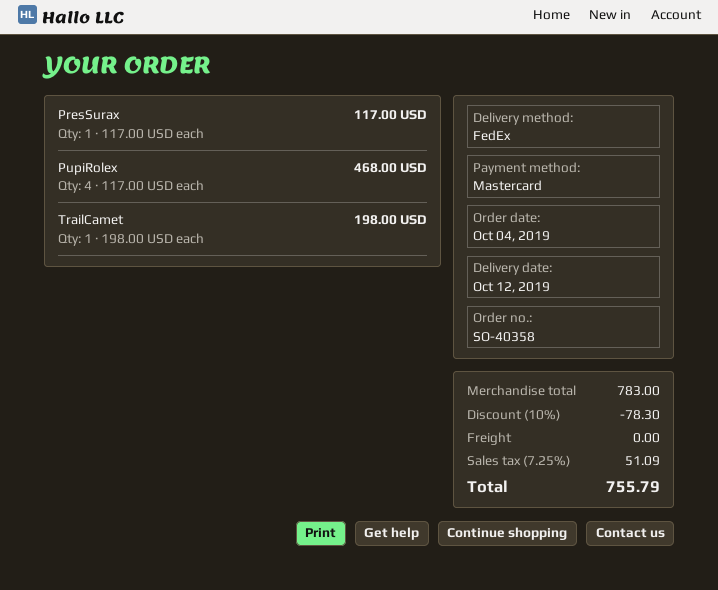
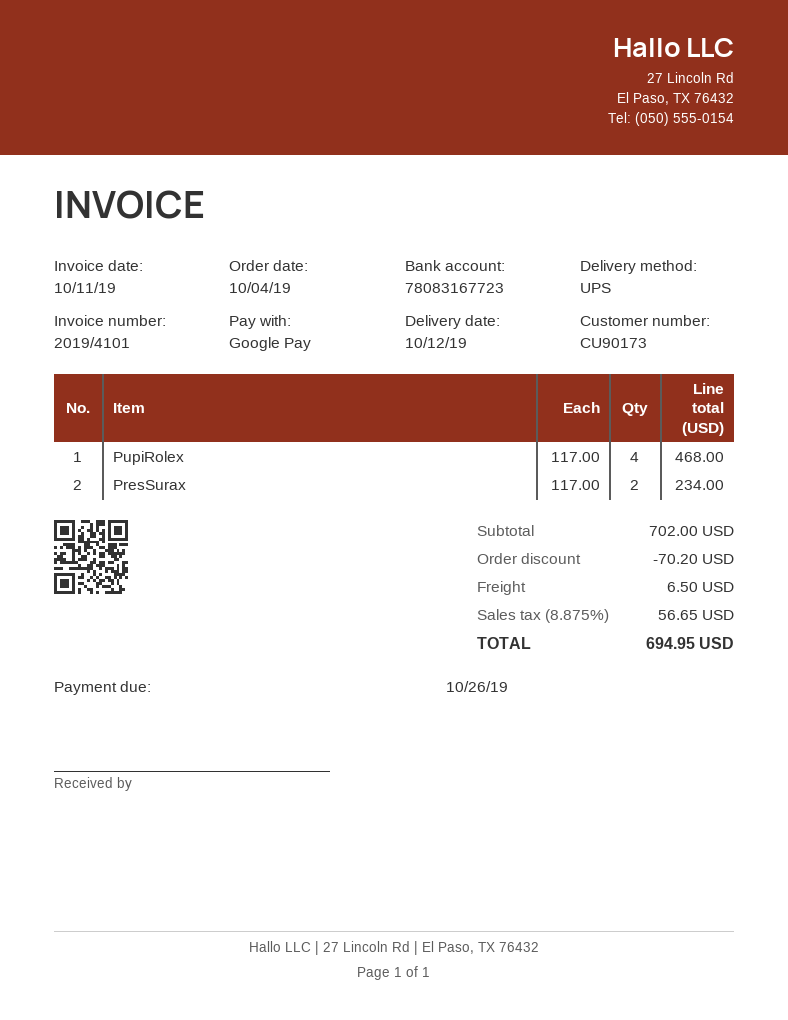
payment method: Mastercard -> Google Pay
shipping method: FedEx -> UPS
PresSurax: 1 x 117.00 = 117.00 -> 2 x 117.00 = 234.00
TrailCamet: 1 x 198.00 = 198.00 -> none
subtotal: 783.00 -> 702.00
discount: 78.30 -> 70.20
shipping: 0.00 -> 6.50
tax: 7.25% = 51.09 -> 8.875% = 56.65
total: 755.79 -> 694.95

